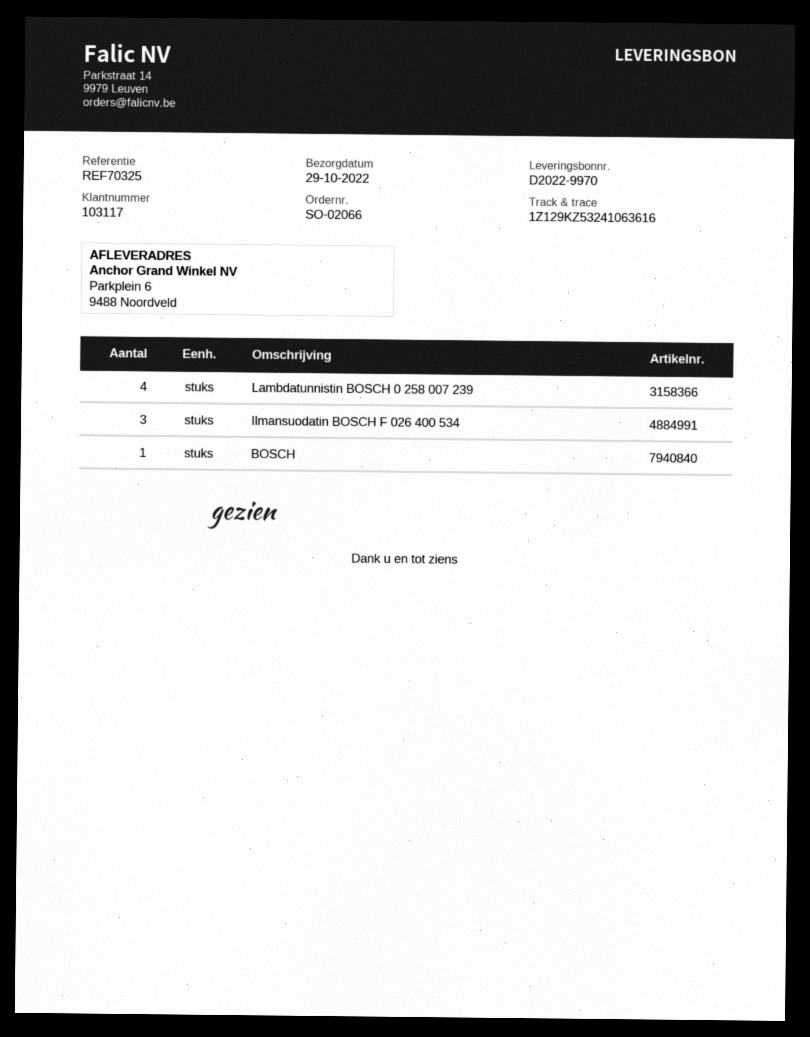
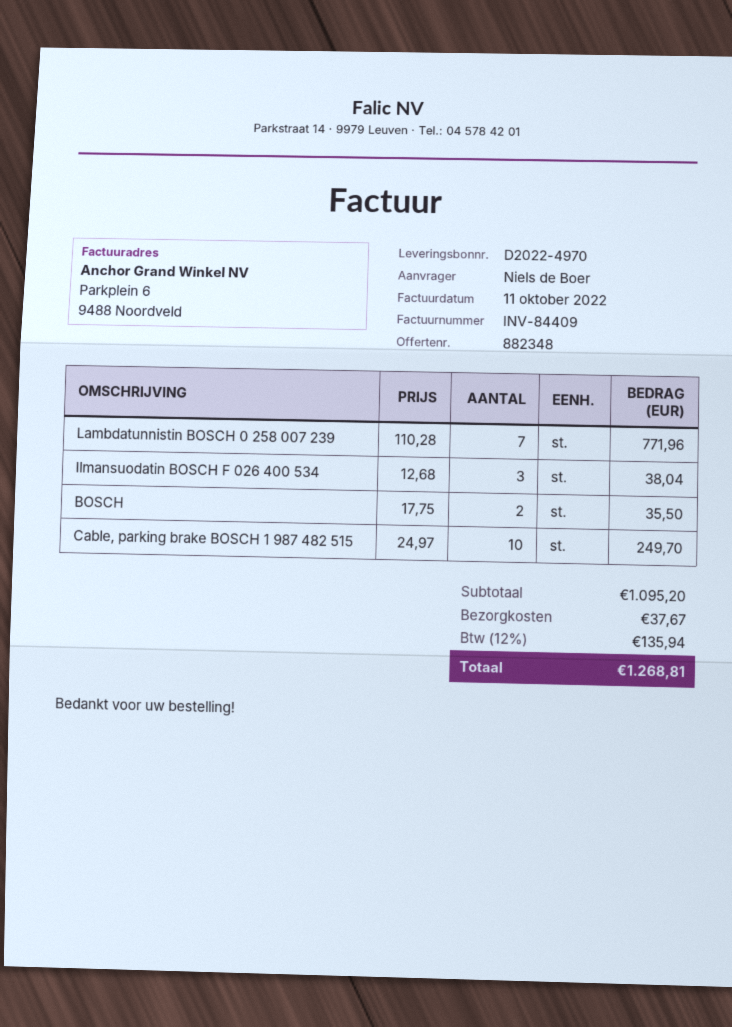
delivery note number: D2022-9970 -> D2022-4970
Lambdatunnistin BOSCH 0 258 007 239: 4 -> 7
BOSCH: 1 -> 2
Cable, parking brake BOSCH 1 987 482 515: none -> 10

